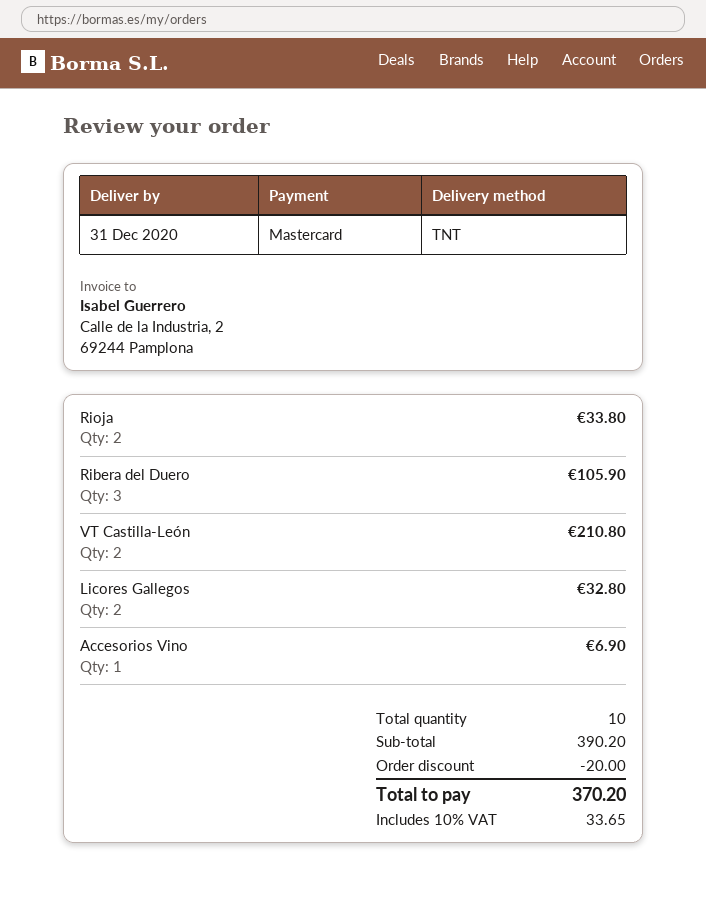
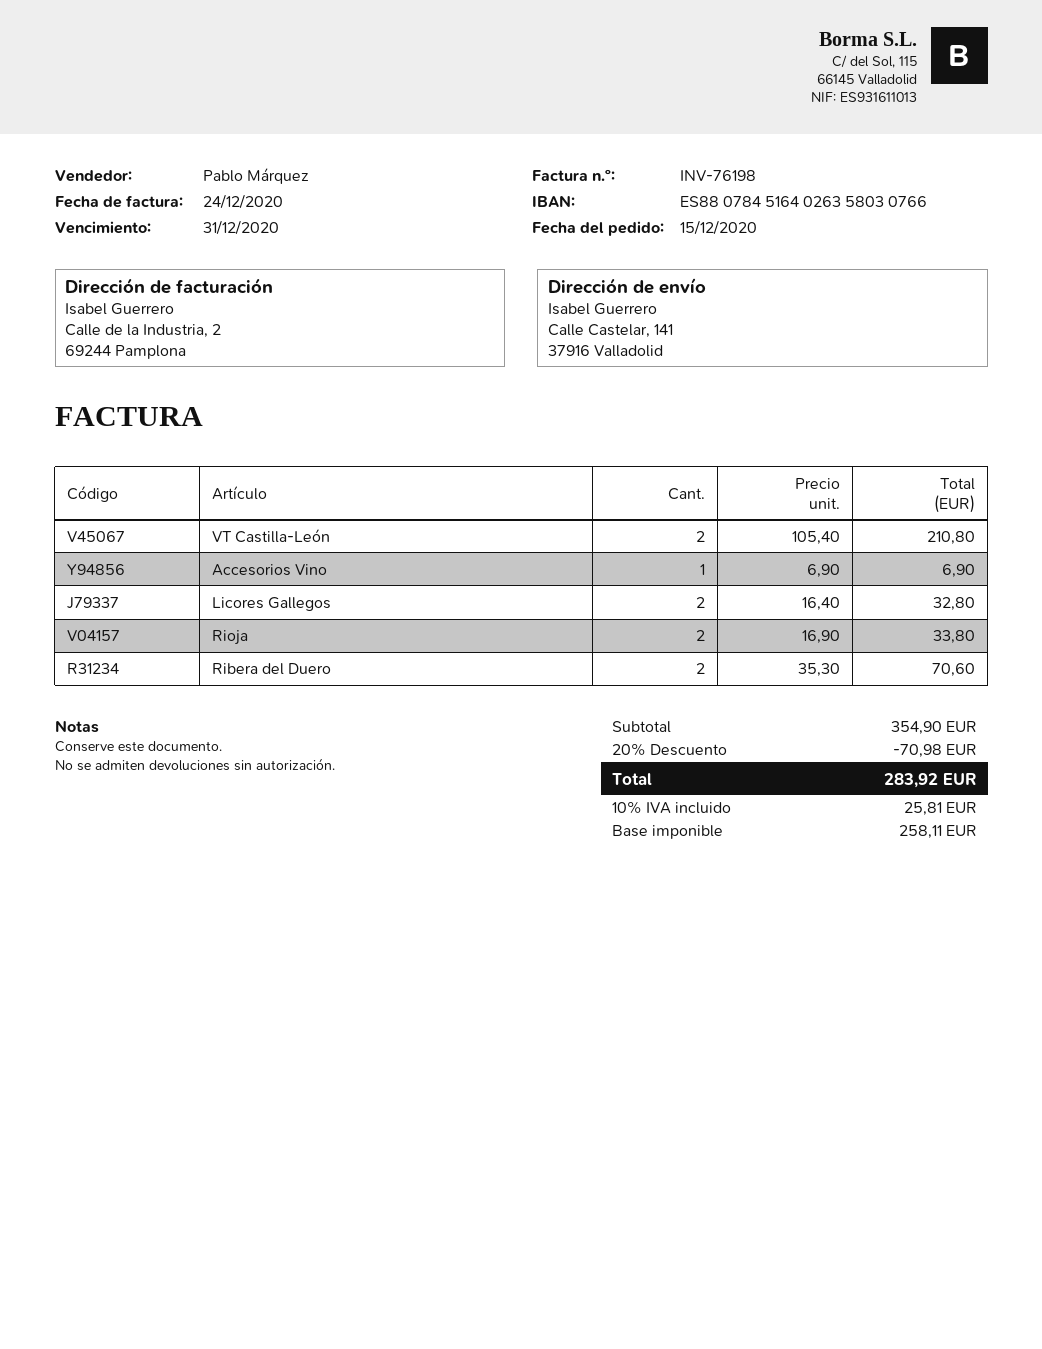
Ribera del Duero: 3 for 105.90 -> 2 for 70.60
subtotal: 390.20 -> 354.90
discount: 20.00 -> 70.98
tax: 10% = 33.65 -> 10% = 25.81
total: 370.20 -> 283.92

